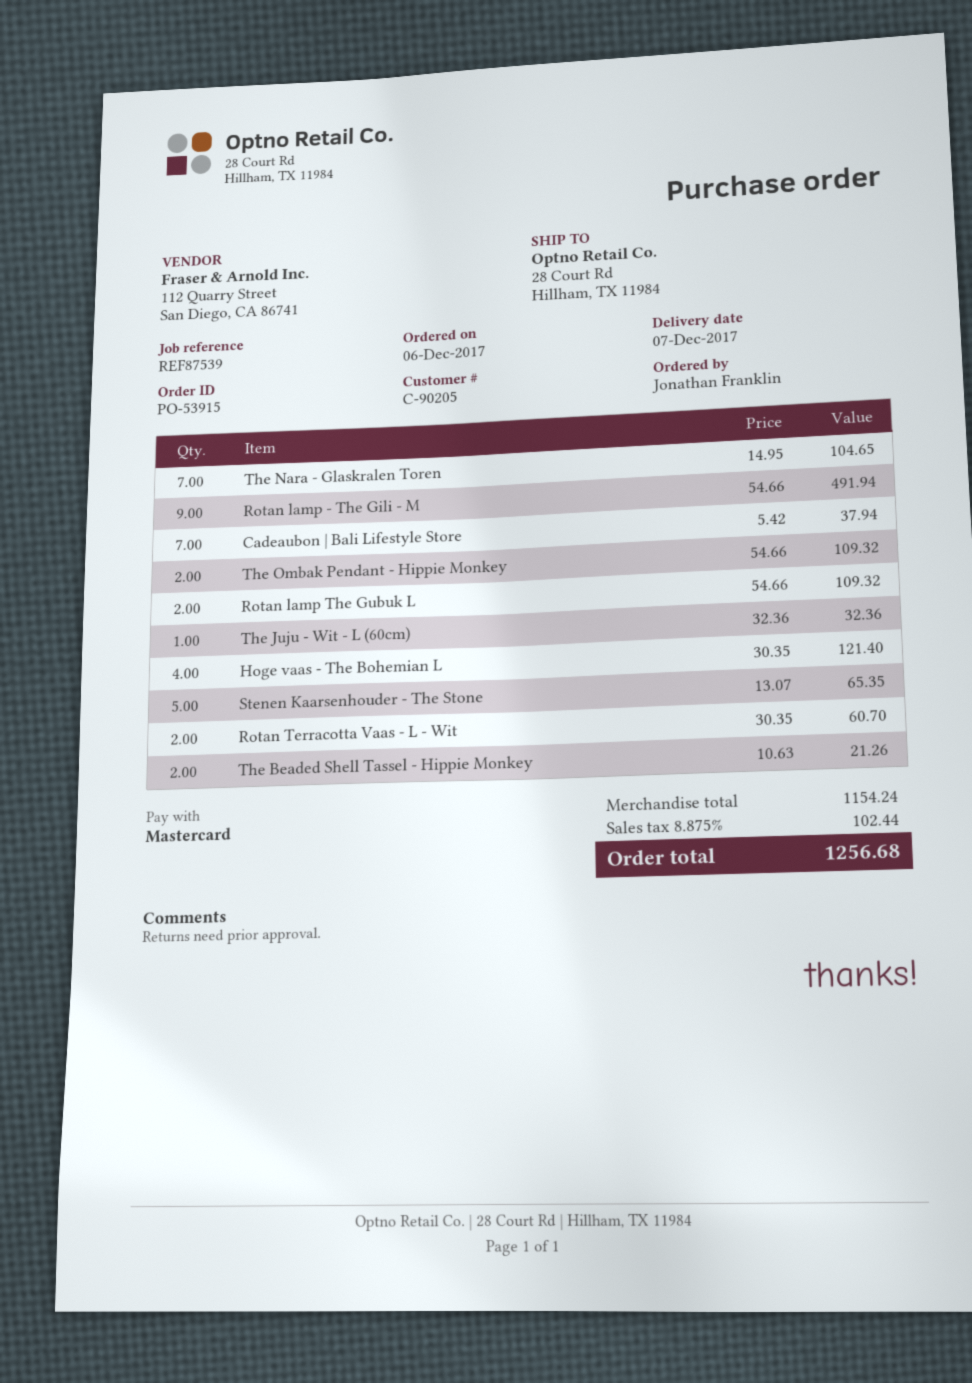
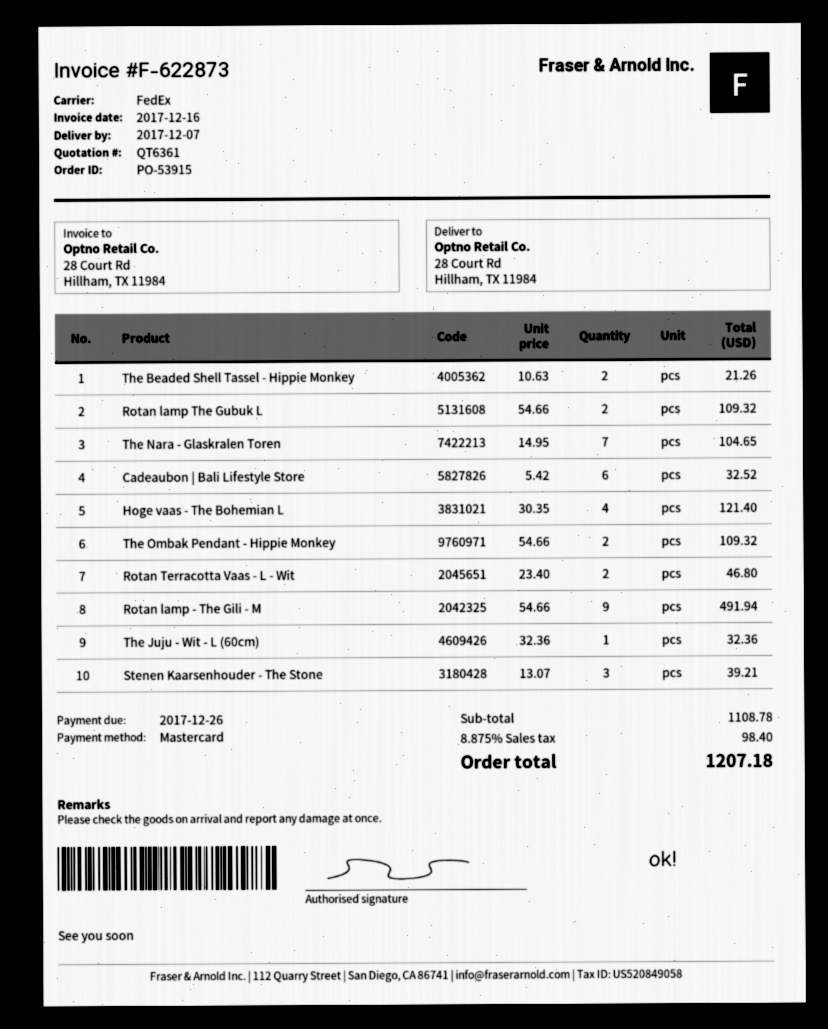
Cadeaubon | Bali Lifestyle Store: 7 x 5.42 = 37.94 -> 6 x 5.42 = 32.52
Stenen Kaarsenhouder - The Stone: 5 x 13.07 = 65.35 -> 3 x 13.07 = 39.21
Rotan Terracotta Vaas - L - Wit: 2 x 30.35 = 60.70 -> 2 x 23.40 = 46.80
subtotal: 1154.24 -> 1108.78
tax: 8.875% = 102.44 -> 8.875% = 98.40
total: 1256.68 -> 1207.18

